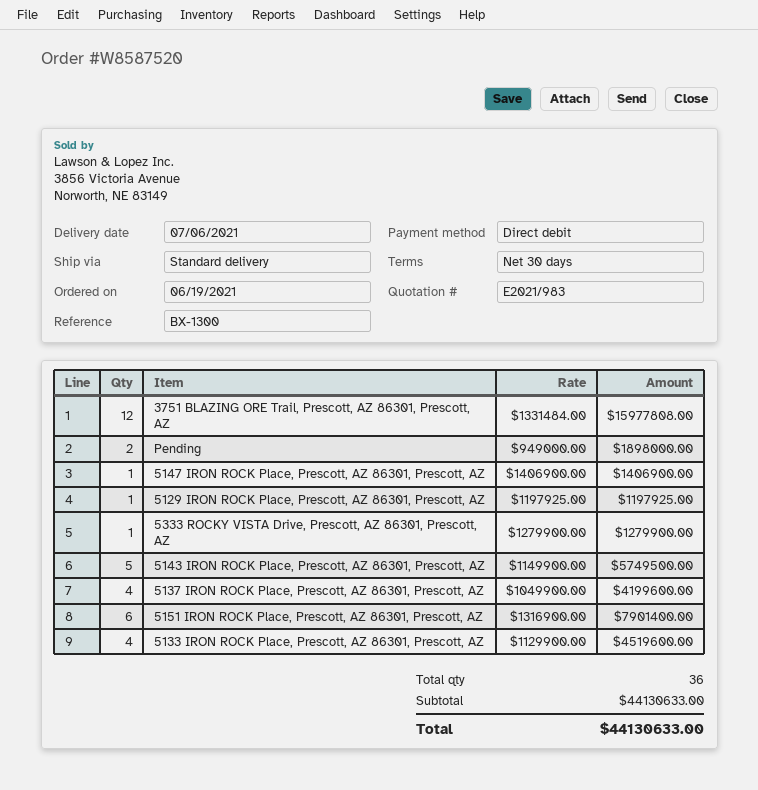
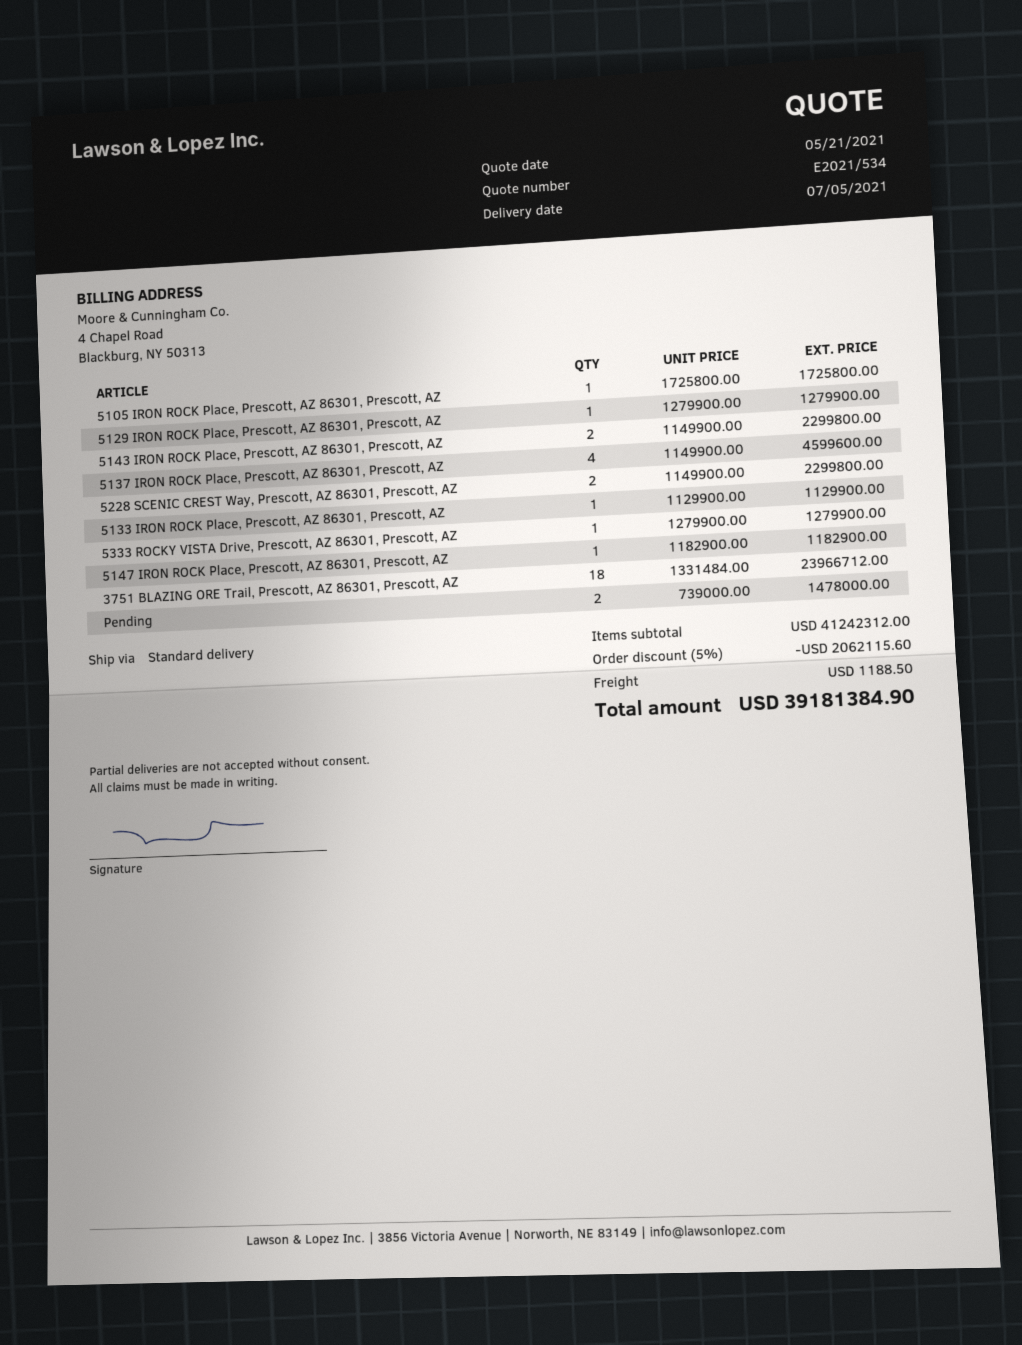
quote number: E2021/983 -> E2021/534
delivery date: 2021-07-06 -> 2021-07-05
3751 BLAZING ORE Trail, Prescott, AZ 86301, Prescott, AZ: 12 x 1331484.00 = 15977808.00 -> 18 x 1331484.00 = 23966712.00
Pending: 2 x 949000.00 = 1898000.00 -> 2 x 739000.00 = 1478000.00
5147 IRON ROCK Place, Prescott, AZ 86301, Prescott, AZ: 1 x 1406900.00 = 1406900.00 -> 1 x 1182900.00 = 1182900.00
5129 IRON ROCK Place, Prescott, AZ 86301, Prescott, AZ: 1 x 1197925.00 = 1197925.00 -> 1 x 1279900.00 = 1279900.00
5143 IRON ROCK Place, Prescott, AZ 86301, Prescott, AZ: 5 x 1149900.00 = 5749500.00 -> 2 x 1149900.00 = 2299800.00
5137 IRON ROCK Place, Prescott, AZ 86301, Prescott, AZ: 4 x 1049900.00 = 4199600.00 -> 4 x 1149900.00 = 4599600.00
5151 IRON ROCK Place, Prescott, AZ 86301, Prescott, AZ: 6 x 1316900.00 = 7901400.00 -> none
5133 IRON ROCK Place, Prescott, AZ 86301, Prescott, AZ: 4 x 1129900.00 = 4519600.00 -> 1 x 1129900.00 = 1129900.00
5105 IRON ROCK Place, Prescott, AZ 86301, Prescott, AZ: none -> 1 x 1725800.00 = 1725800.00
5228 SCENIC CREST Way, Prescott, AZ 86301, Prescott, AZ: none -> 2 x 1149900.00 = 2299800.00
subtotal: 44130633.00 -> 41242312.00
discount: none -> 5% = 2062115.60
shipping: none -> 1188.50
total: 44130633.00 -> 39181384.90

